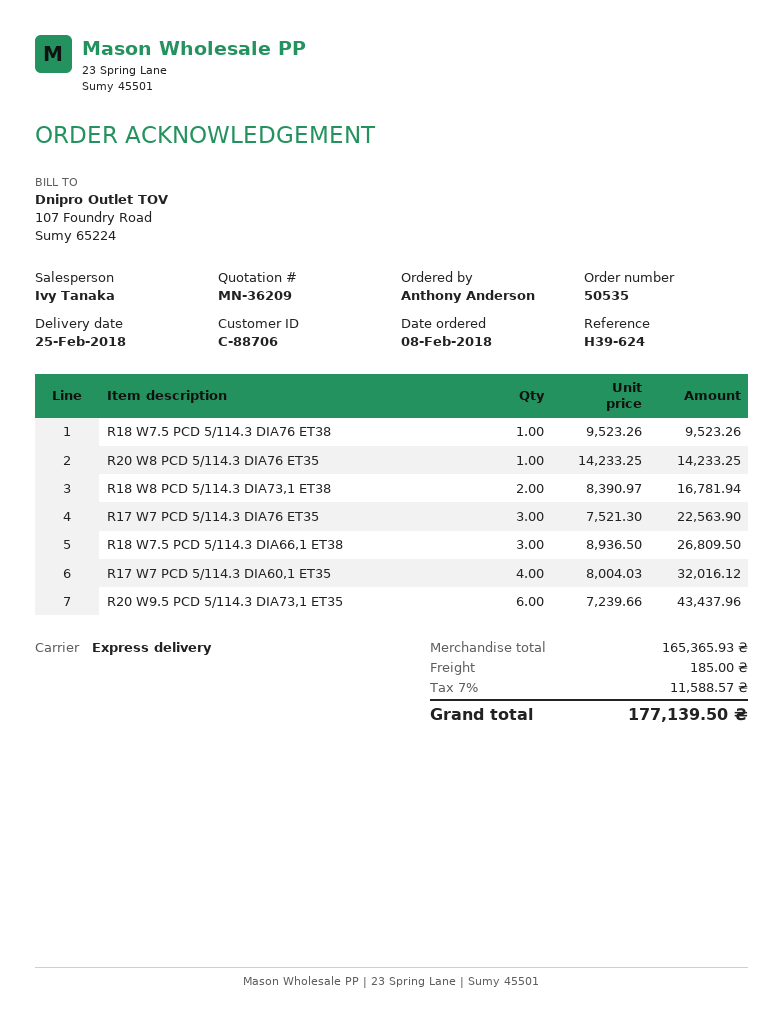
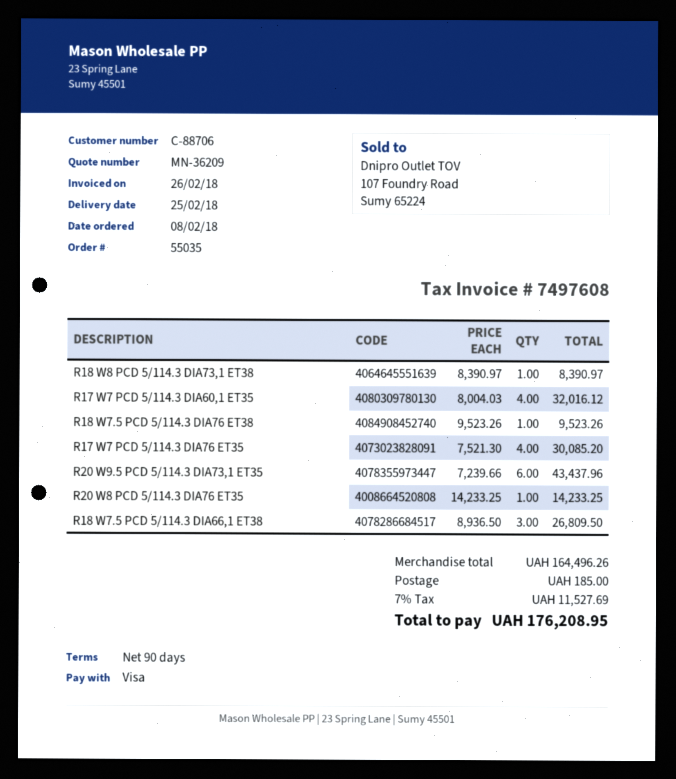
order number: 50535 -> 55035
R18 W8 PCD 5/114.3 DIA73,1 ET38: 2 x 8390.97 = 16781.94 -> 1 x 8390.97 = 8390.97
R17 W7 PCD 5/114.3 DIA76 ET35: 3 x 7521.30 = 22563.90 -> 4 x 7521.30 = 30085.20
subtotal: 165365.93 -> 164496.26
tax: 7% = 11588.57 -> 7% = 11527.69
total: 177139.50 -> 176208.95

